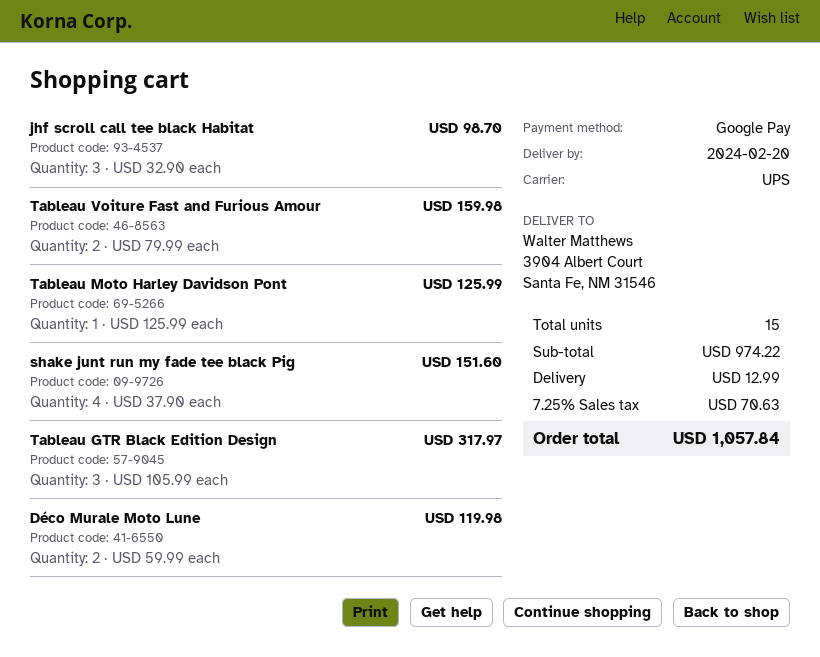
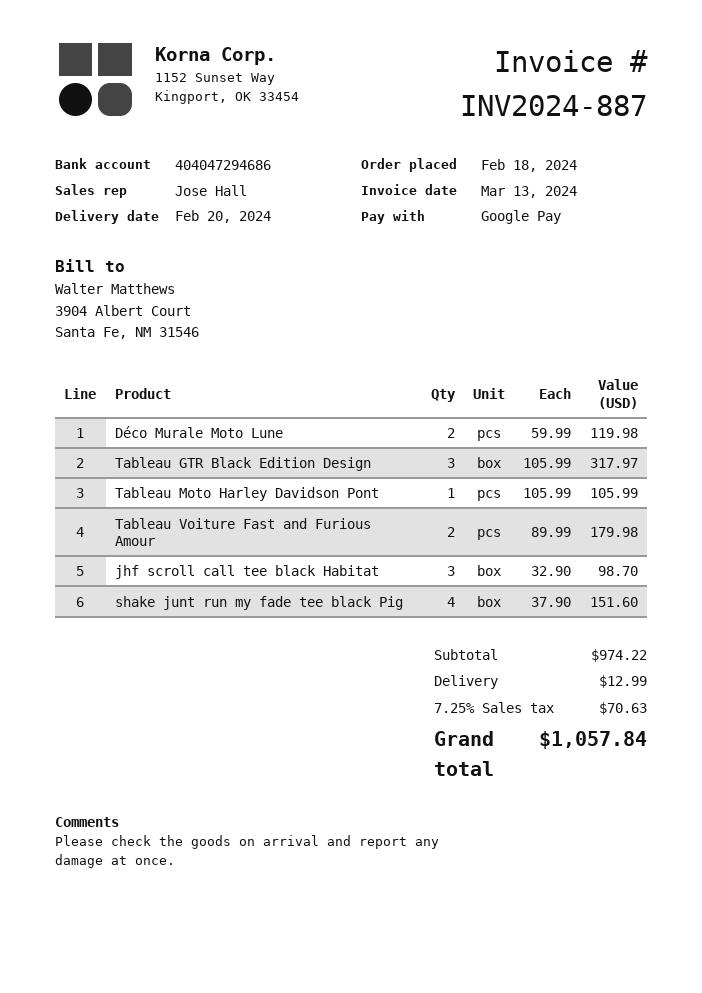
Tableau Voiture Fast and Furious Amour: 2 x 79.99 = 159.98 -> 2 x 89.99 = 179.98
Tableau Moto Harley Davidson Pont: 1 x 125.99 = 125.99 -> 1 x 105.99 = 105.99

